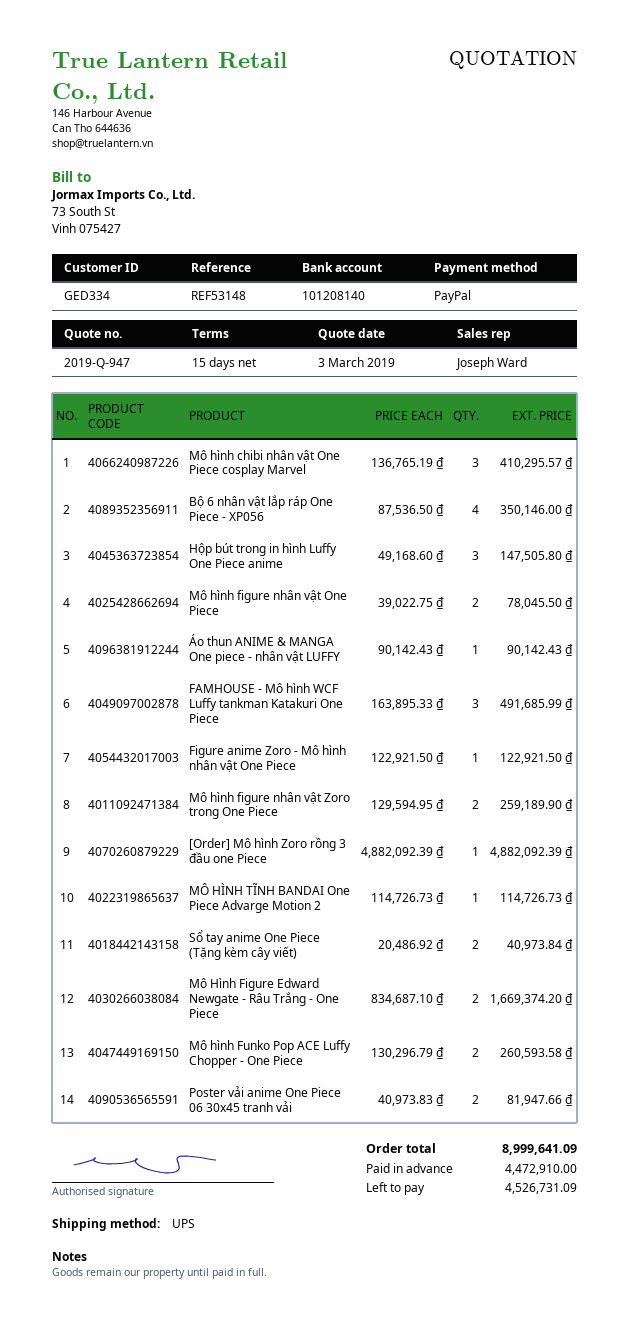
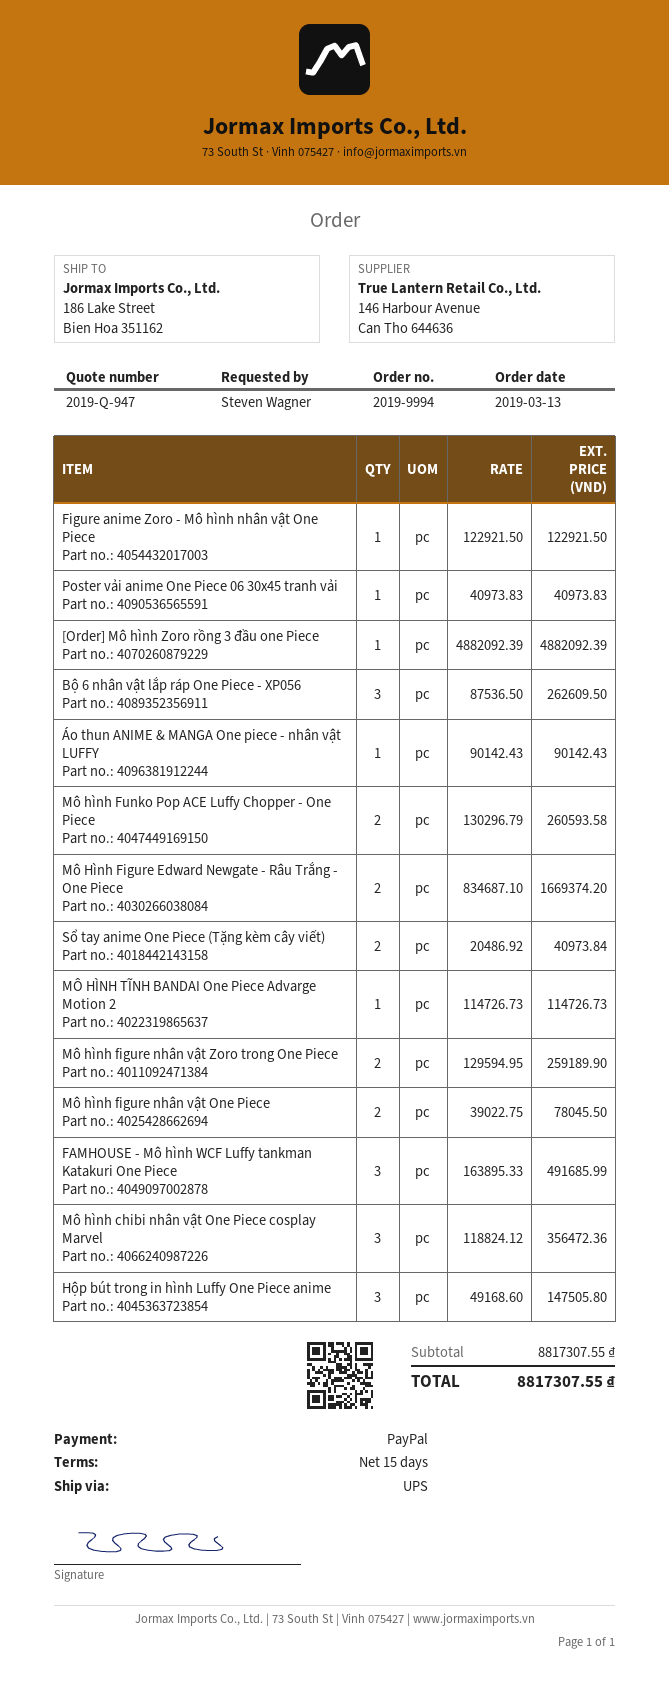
Mô hình chibi nhân vật One Piece cosplay Marvel: 3 x 136765.19 = 410295.57 -> 3 x 118824.12 = 356472.36
Bộ 6 nhân vật lắp ráp One Piece - XP056: 4 x 87536.50 = 350146.00 -> 3 x 87536.50 = 262609.50
Poster vải anime One Piece 06 30x45 tranh vải: 2 x 40973.83 = 81947.66 -> 1 x 40973.83 = 40973.83
total: 8999641.09 -> 8817307.55

